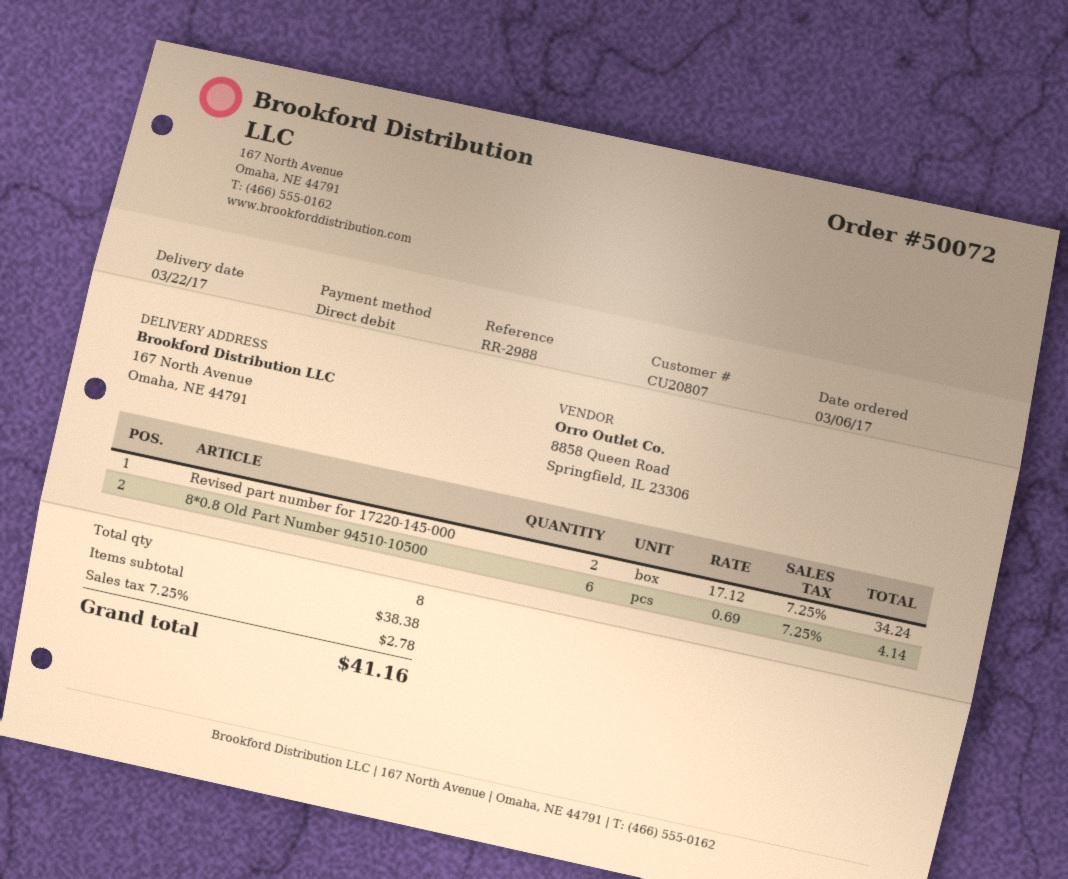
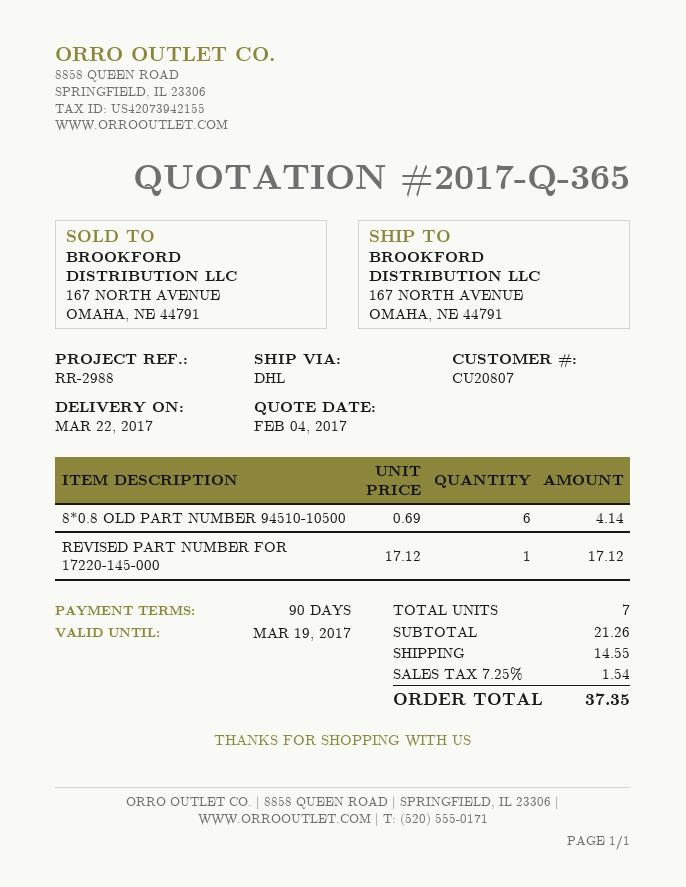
Revised part number for 17220-145-000: 2 x 17.12 = 34.24 -> 1 x 17.12 = 17.12
total quantity: 8 -> 7
subtotal: 38.38 -> 21.26
shipping: none -> 14.55
tax: 7.25% = 2.78 -> 7.25% = 1.54
total: 41.16 -> 37.35

